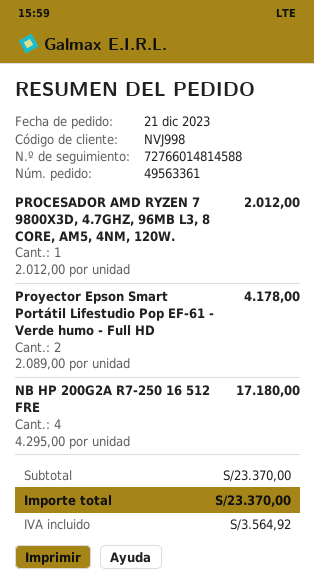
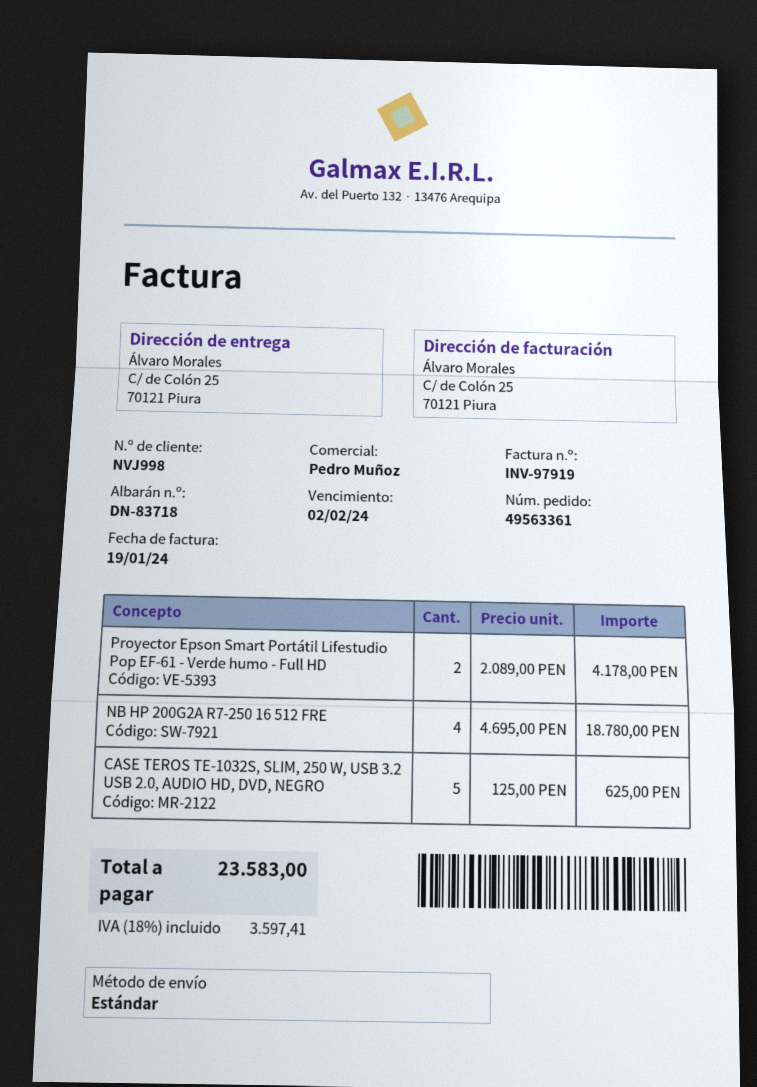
PROCESADOR AMD RYZEN 7 9800X3D, 4.7GHZ, 96MB L3, 8 CORE, AM5, 4NM, 120W.: 1 x 2012.00 = 2012.00 -> none
NB HP 200G2A R7-250 16 512 FRE: 4 x 4295.00 = 17180.00 -> 4 x 4695.00 = 18780.00
CASE TEROS TE-1032S, SLIM, 250 W, USB 3.2 USB 2.0, AUDIO HD, DVD, NEGRO: none -> 5 x 125.00 = 625.00
tax: 3564.92 -> 3597.41
total: 23370.00 -> 23583.00

